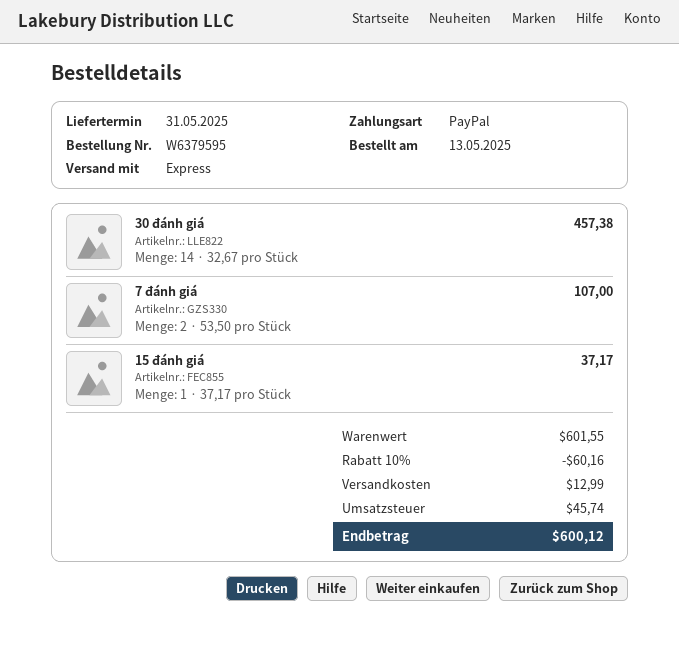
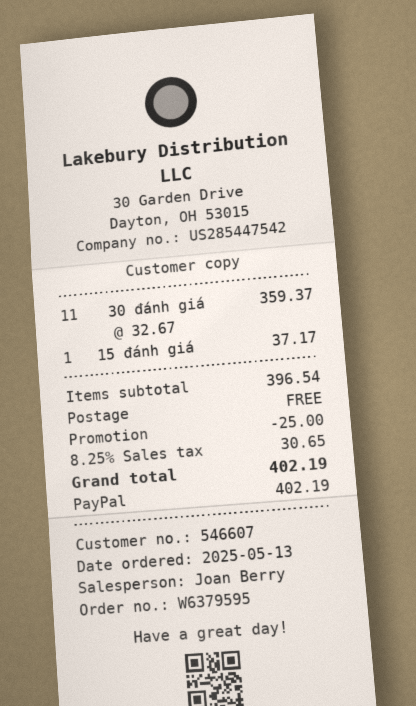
30 đánh giá: 14 x 32.67 = 457.38 -> 11 x 32.67 = 359.37
7 đánh giá: 2 x 53.50 = 107.00 -> none
subtotal: 601.55 -> 396.54
discount: 60.16 -> 25.00
shipping: 12.99 -> 0.00
tax: 45.74 -> 30.65
total: 600.12 -> 402.19

